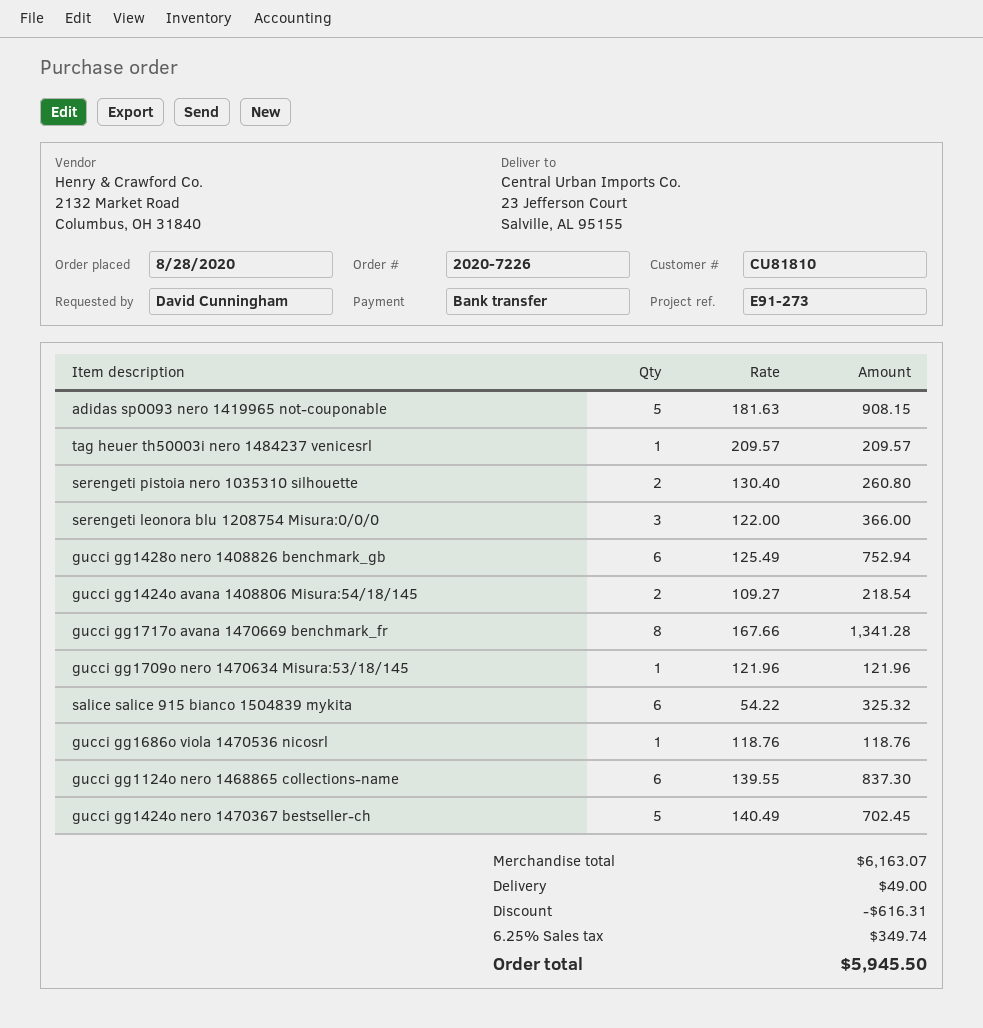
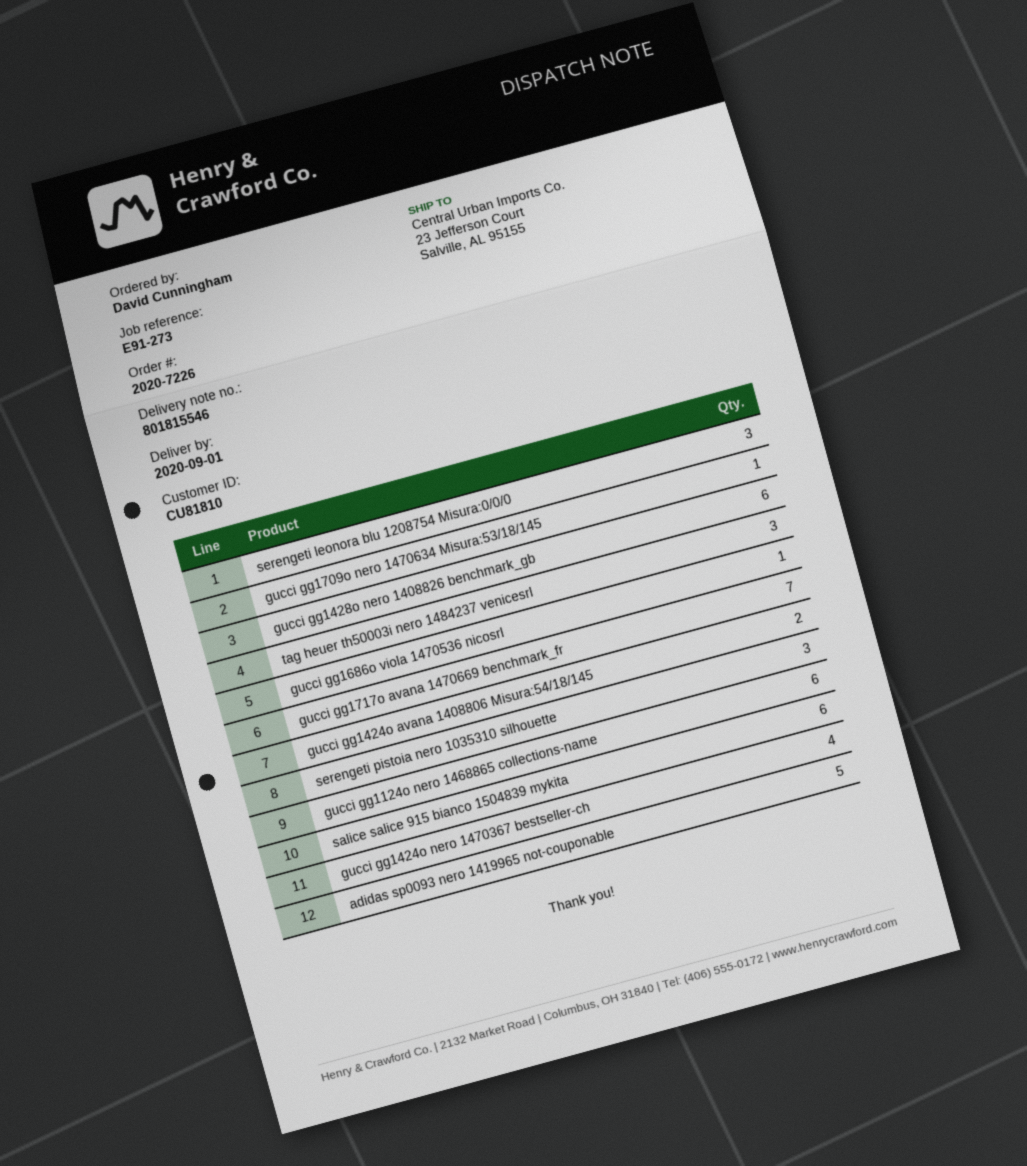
tag heuer th50003i nero 1484237 venicesrl: 1 -> 3
serengeti pistoia nero 1035310 silhouette: 2 -> 3
gucci gg1717o avana 1470669 benchmark_fr: 8 -> 7
gucci gg1424o nero 1470367 bestseller-ch: 5 -> 4

